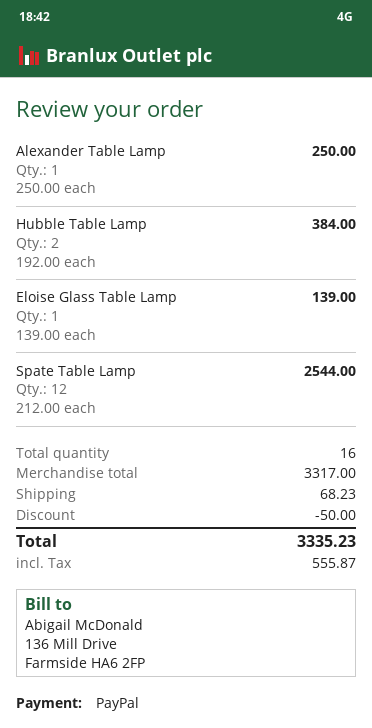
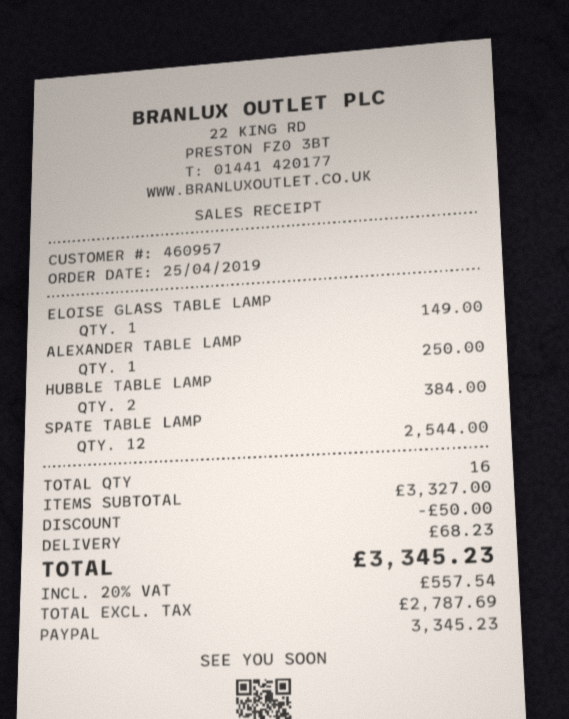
Eloise Glass Table Lamp: 1 for 139.00 -> 1 for 149.00
subtotal: 3317.00 -> 3327.00
tax: 555.87 -> 557.54
total: 3335.23 -> 3345.23

